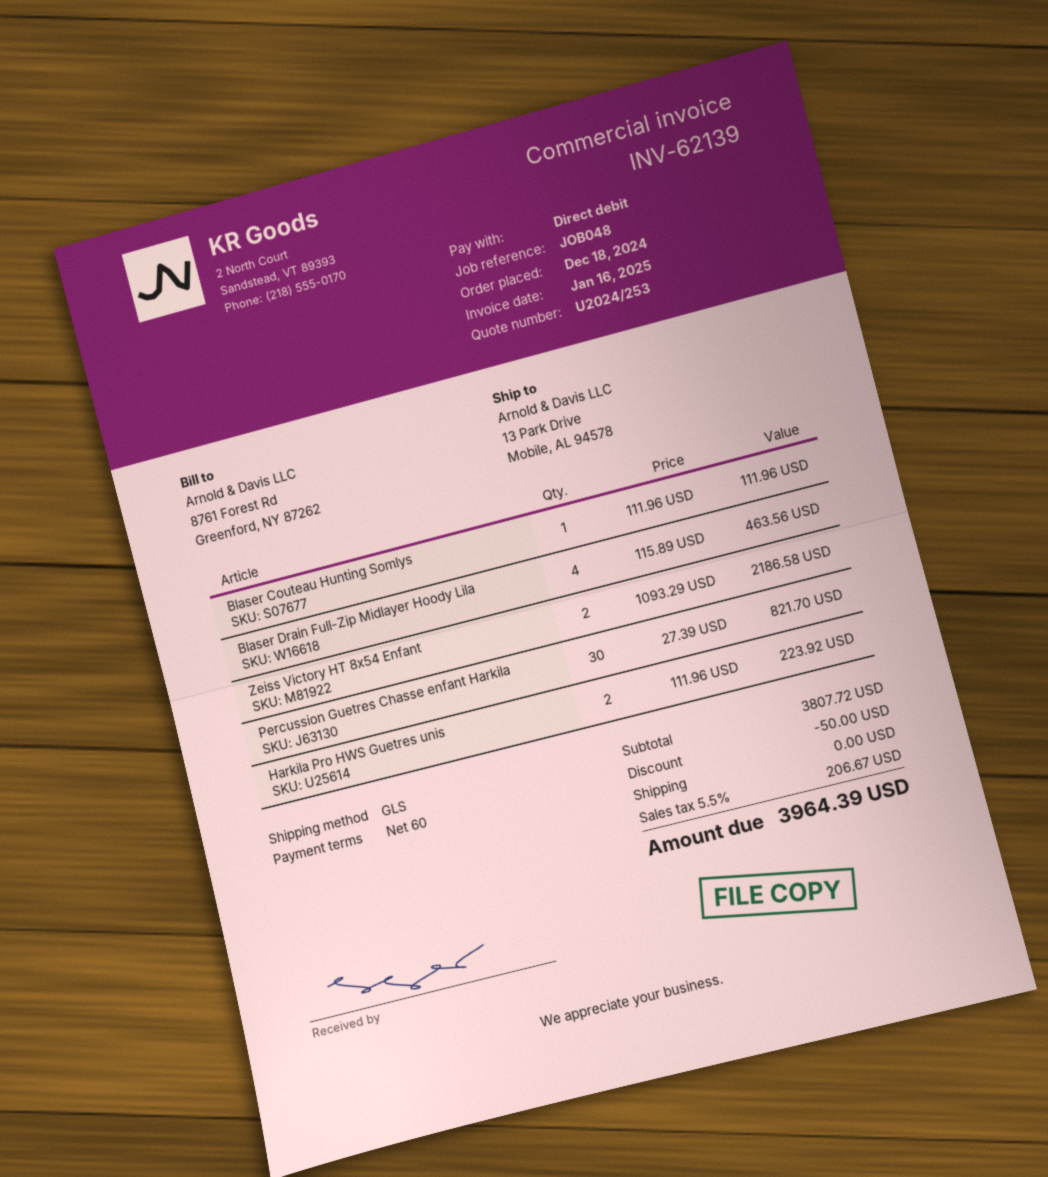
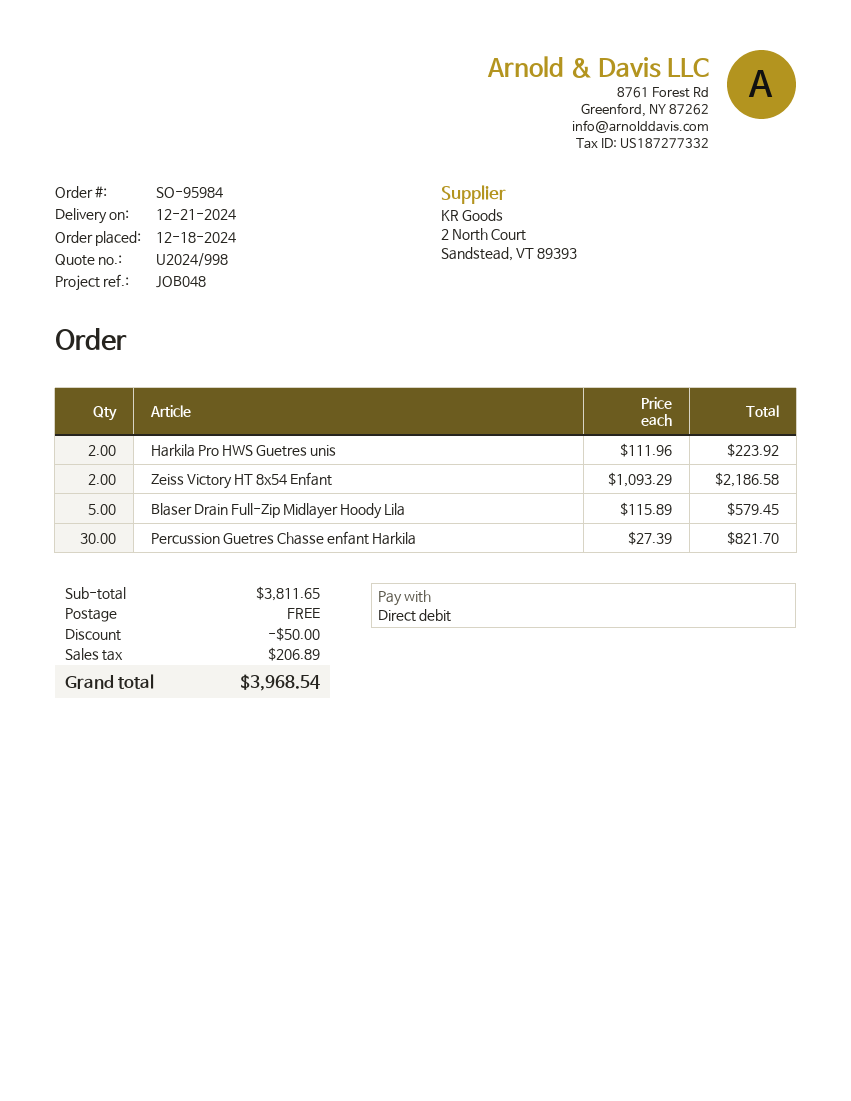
quote number: U2024/253 -> U2024/998
Blaser Couteau Hunting Somlys: 1 x 111.96 = 111.96 -> none
Blaser Drain Full-Zip Midlayer Hoody Lila: 4 x 115.89 = 463.56 -> 5 x 115.89 = 579.45
subtotal: 3807.72 -> 3811.65
tax: 206.67 -> 206.89
total: 3964.39 -> 3968.54

